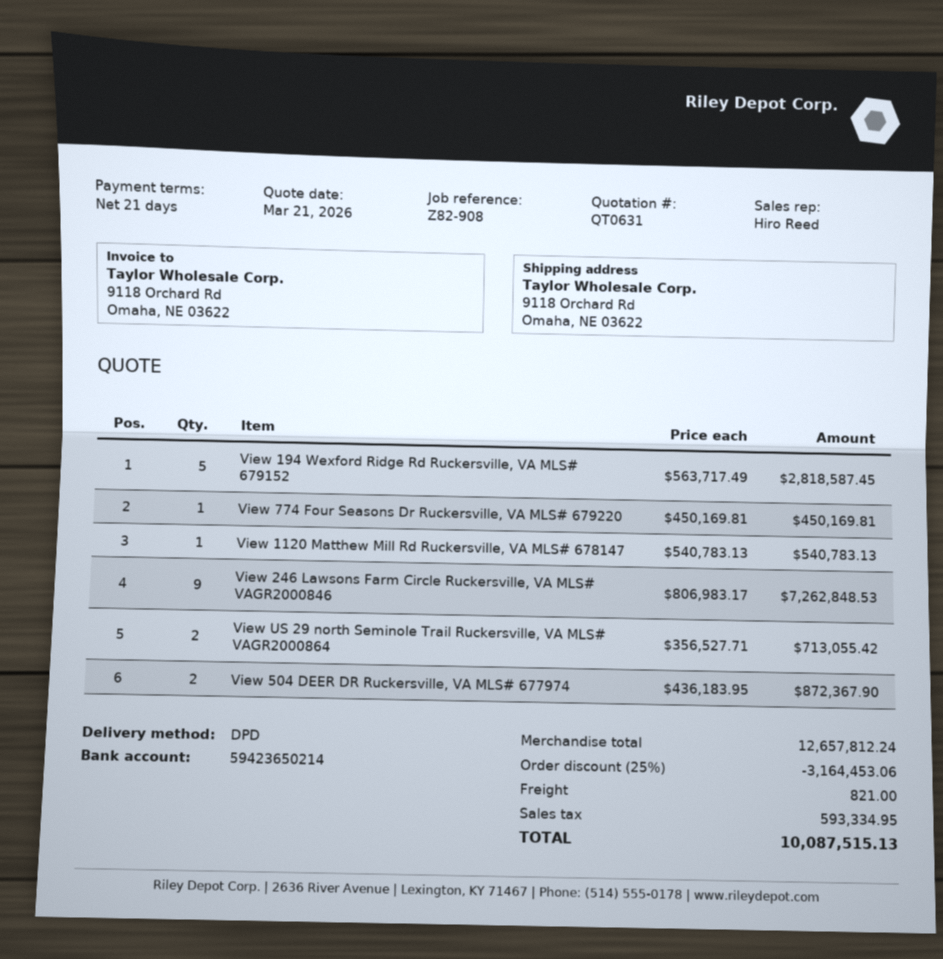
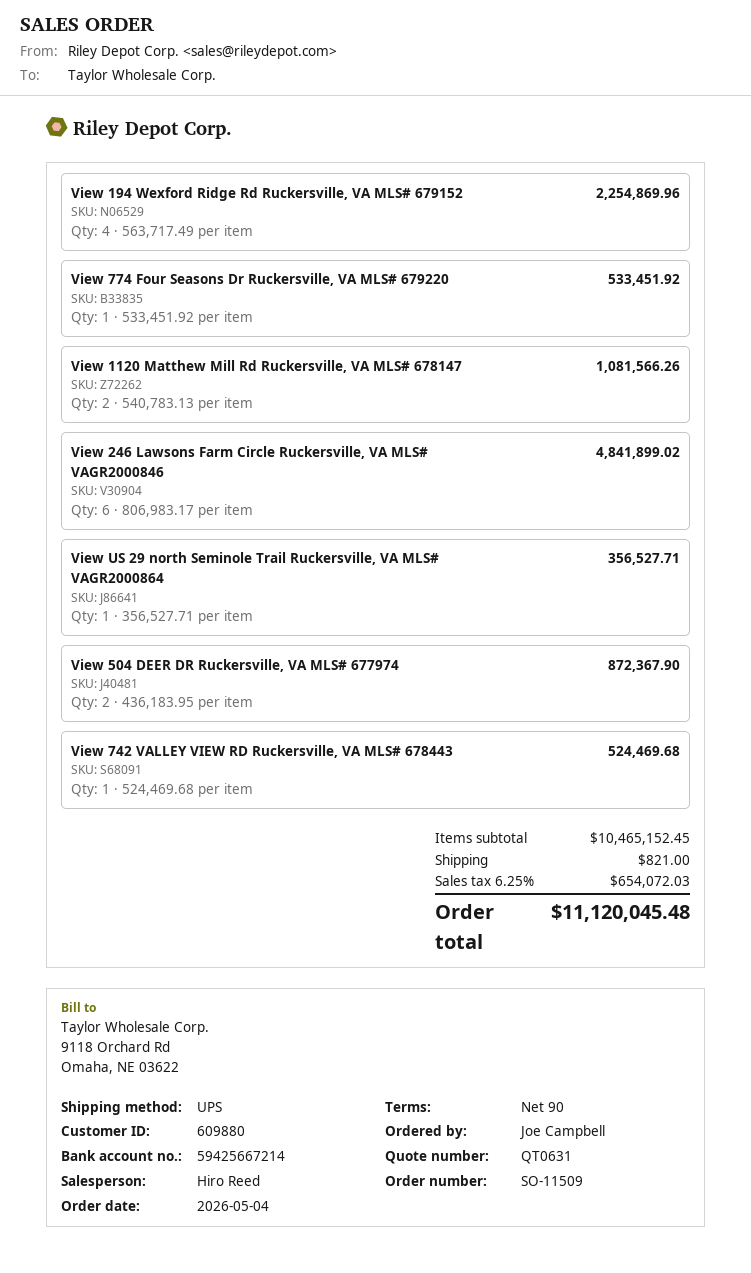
payment terms: 21 days -> 90 days
bank account: 59423650214 -> 59425667214
shipping method: DPD -> UPS
View 194 Wexford Ridge Rd Ruckersville, VA MLS# 679152: 5 x 563717.49 = 2818587.45 -> 4 x 563717.49 = 2254869.96
View 774 Four Seasons Dr Ruckersville, VA MLS# 679220: 1 x 450169.81 = 450169.81 -> 1 x 533451.92 = 533451.92
View 1120 Matthew Mill Rd Ruckersville, VA MLS# 678147: 1 x 540783.13 = 540783.13 -> 2 x 540783.13 = 1081566.26
View 246 Lawsons Farm Circle Ruckersville, VA MLS# VAGR2000846: 9 x 806983.17 = 7262848.53 -> 6 x 806983.17 = 4841899.02
View US 29 north Seminole Trail Ruckersville, VA MLS# VAGR2000864: 2 x 356527.71 = 713055.42 -> 1 x 356527.71 = 356527.71
View 742 VALLEY VIEW RD Ruckersville, VA MLS# 678443: none -> 1 x 524469.68 = 524469.68
subtotal: 12657812.24 -> 10465152.45
discount: 25% = 3164453.06 -> none
tax: 593334.95 -> 654072.03
total: 10087515.13 -> 11120045.48

